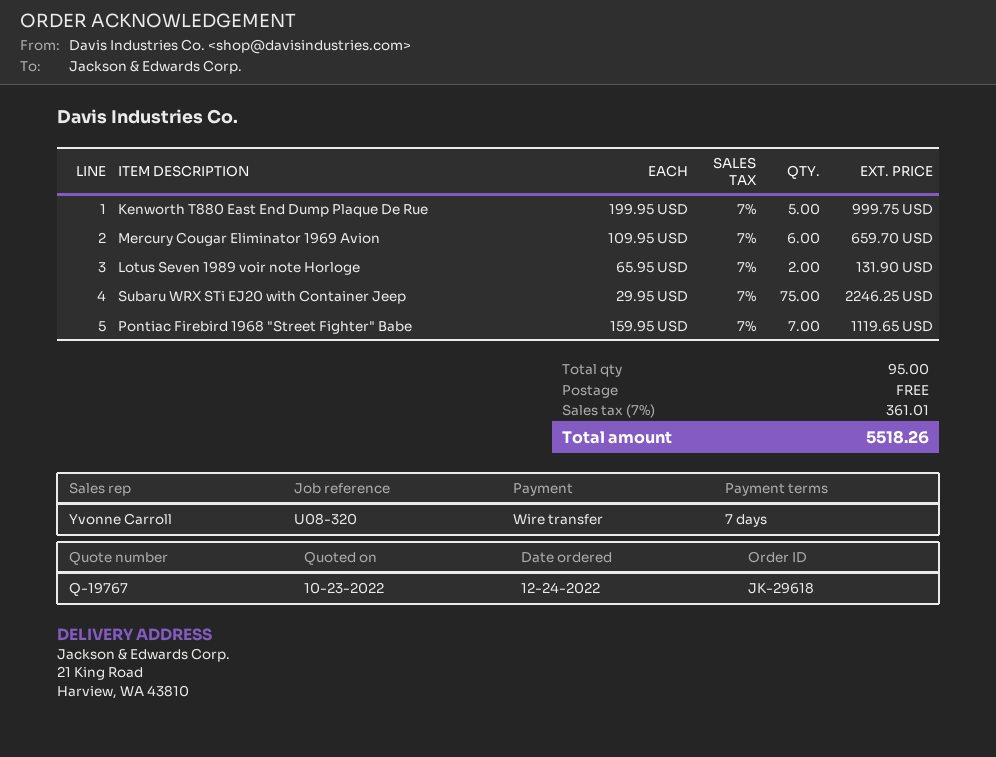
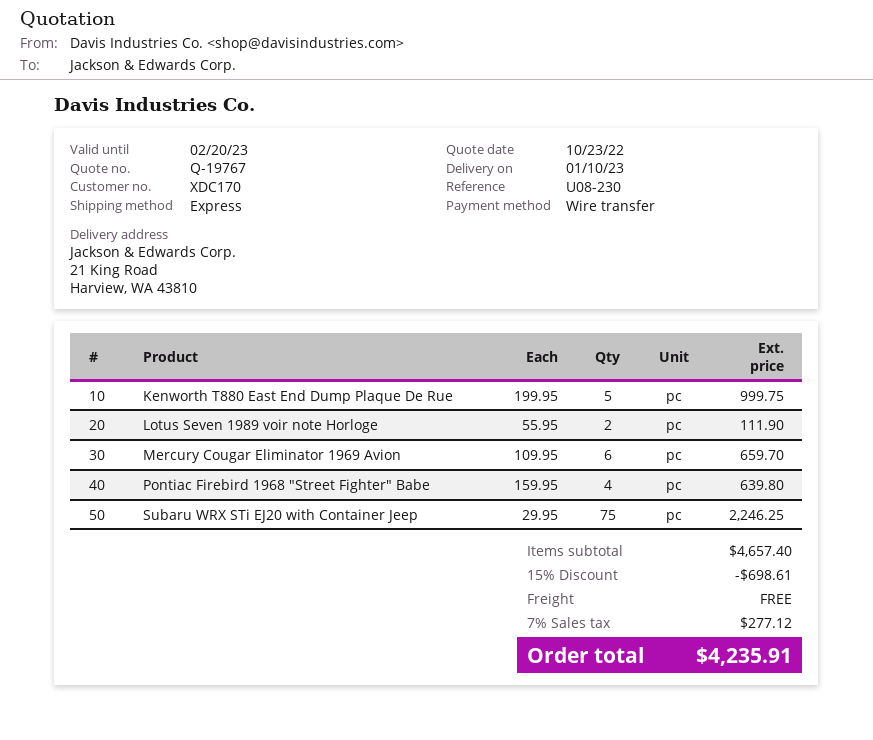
reference: U08-320 -> U08-230
Lotus Seven 1989 voir note Horloge: 2 x 65.95 = 131.90 -> 2 x 55.95 = 111.90
Pontiac Firebird 1968 "Street Fighter" Babe: 7 x 159.95 = 1119.65 -> 4 x 159.95 = 639.80
discount: none -> 15% = 698.61
tax: 7% = 361.01 -> 7% = 277.12
total: 5518.26 -> 4235.91

